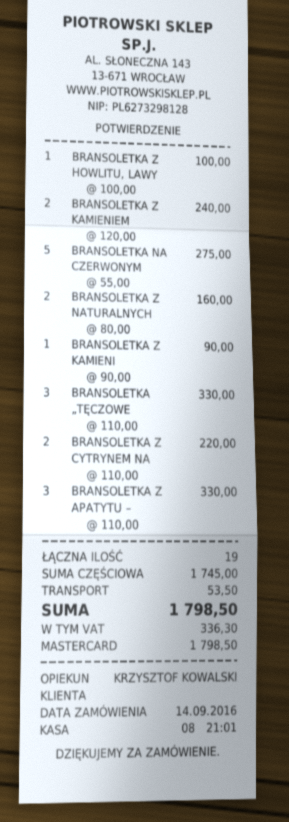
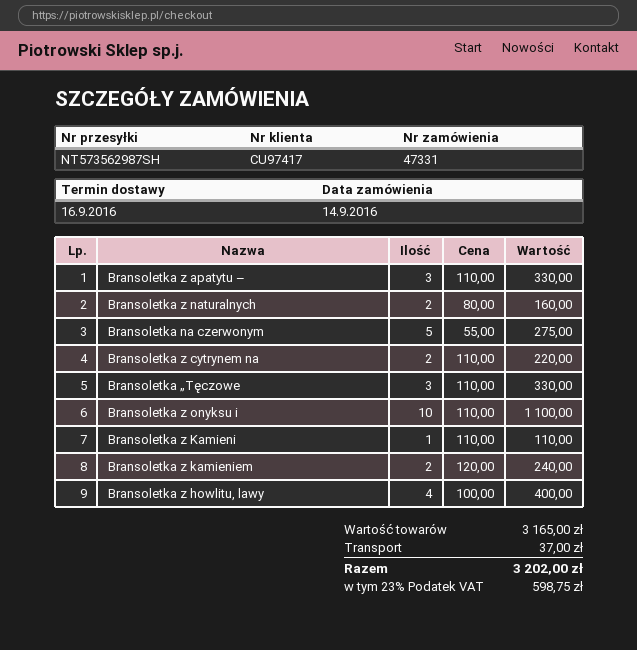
BRANSOLETKA Z HOWLITU, LAWY: 1 x 100.00 = 100.00 -> 4 x 100.00 = 400.00
BRANSOLETKA Z KAMIENI: 1 x 90.00 = 90.00 -> 1 x 110.00 = 110.00
Bransoletka z onyksu i: none -> 10 x 110.00 = 1100.00
subtotal: 1745.00 -> 3165.00
shipping: 53.50 -> 37.00
tax: 336.30 -> 598.75
total: 1798.50 -> 3202.00

